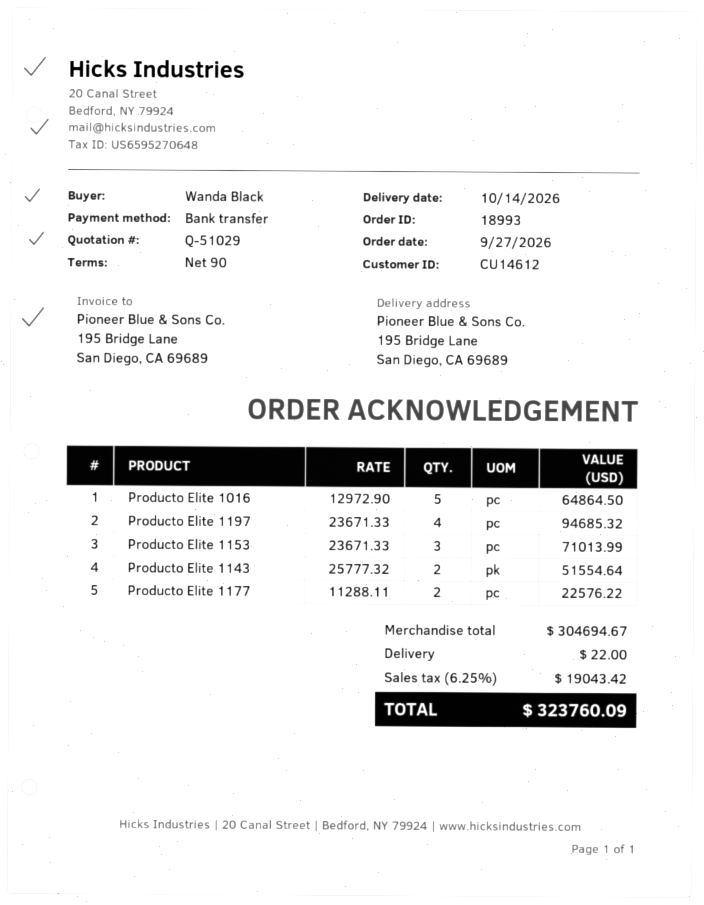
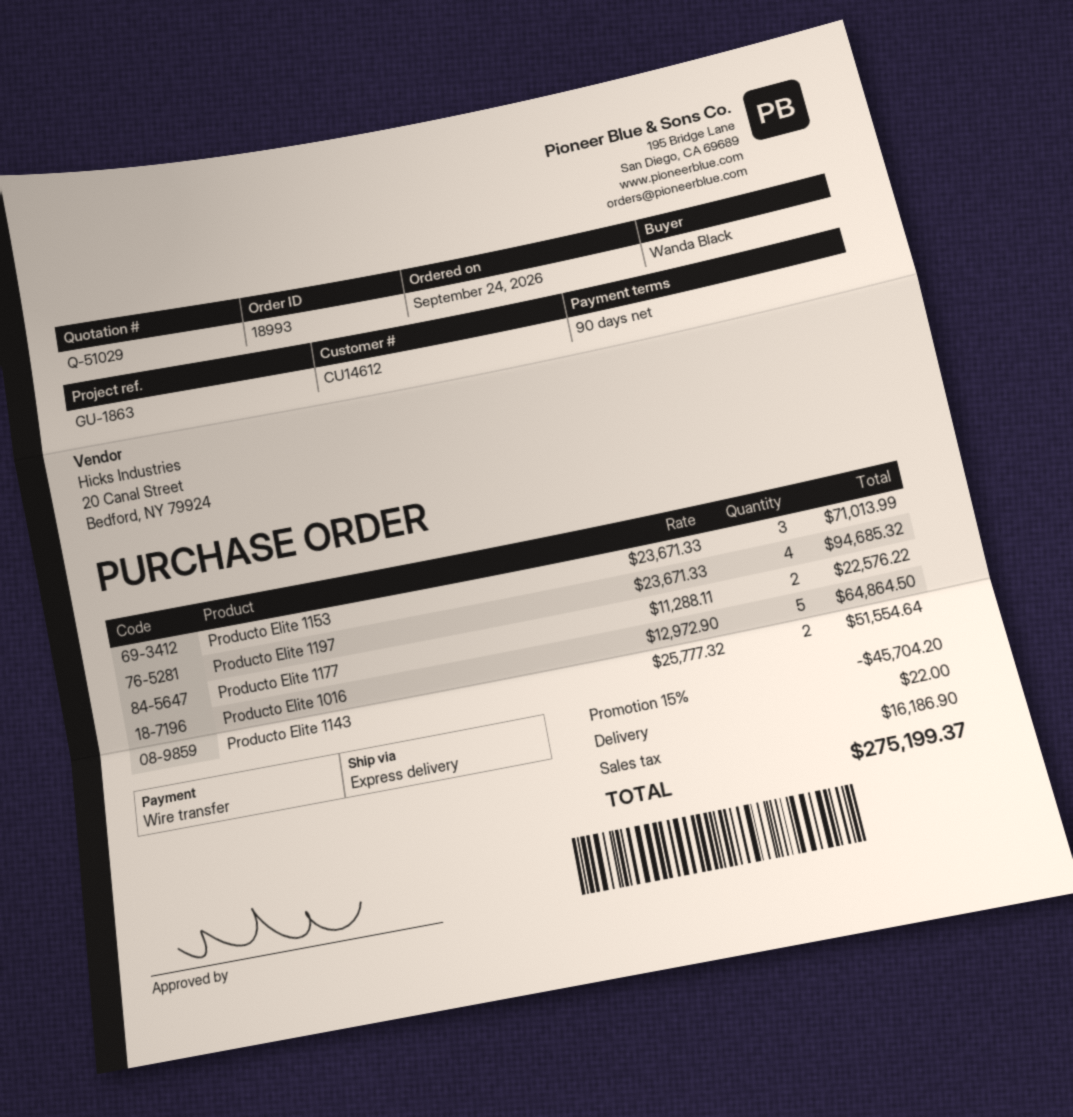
order date: 2026-09-27 -> 2026-09-24
discount: none -> 15% = 45704.20
tax: 19043.42 -> 16186.90
total: 323760.09 -> 275199.37

